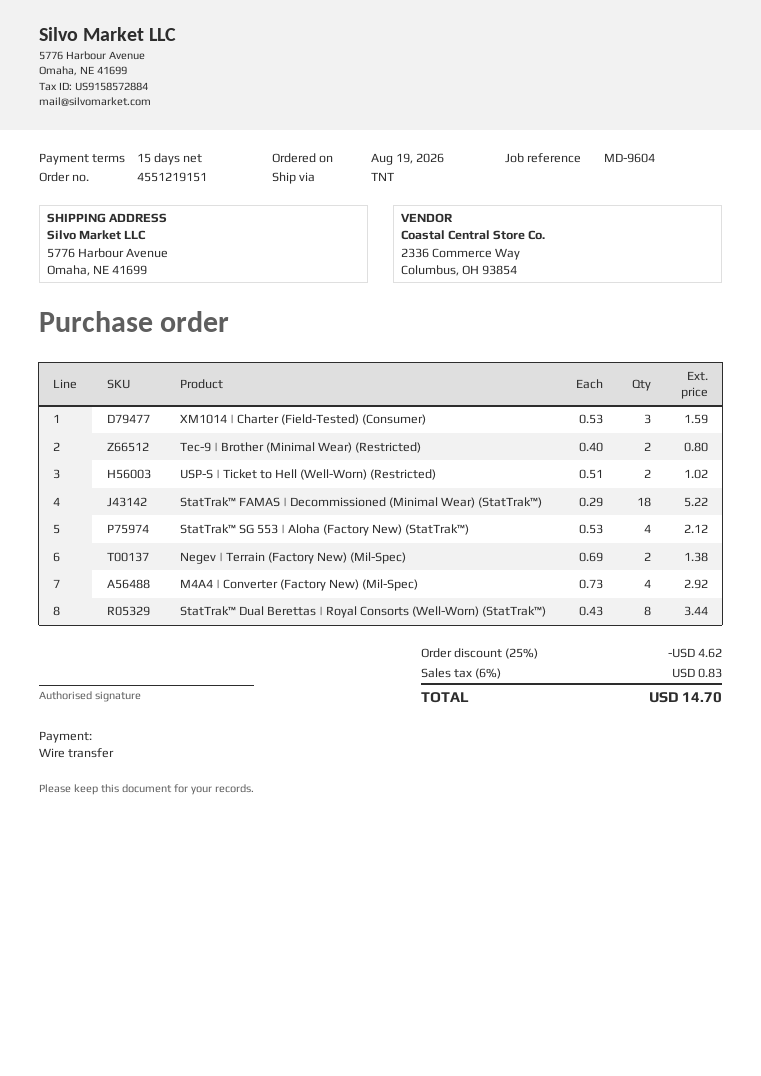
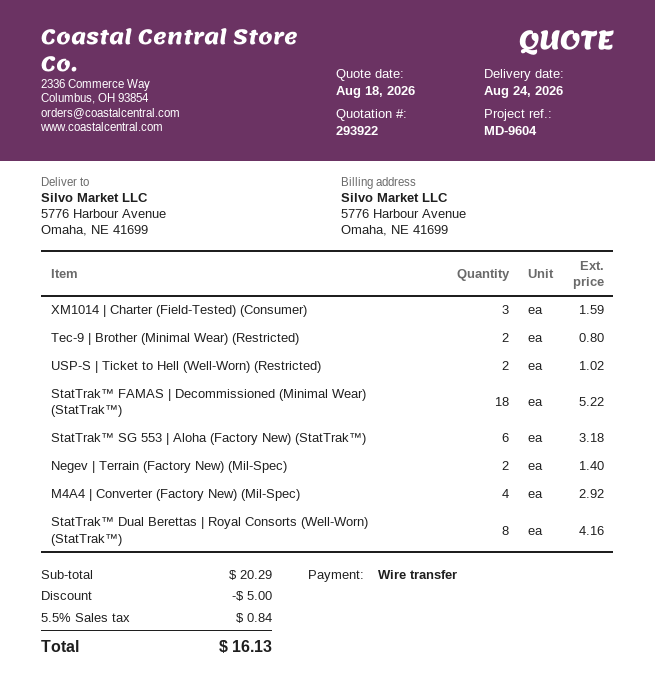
StatTrak™ SG 553 | Aloha (Factory New) (StatTrak™): 4 for 2.12 -> 6 for 3.18
Negev | Terrain (Factory New) (Mil-Spec): 2 for 1.38 -> 2 for 1.40
StatTrak™ Dual Berettas | Royal Consorts (Well-Worn) (StatTrak™): 8 for 3.44 -> 8 for 4.16
discount: 4.62 -> 5.00
tax: 6% = 0.83 -> 5.5% = 0.84
total: 14.70 -> 16.13

